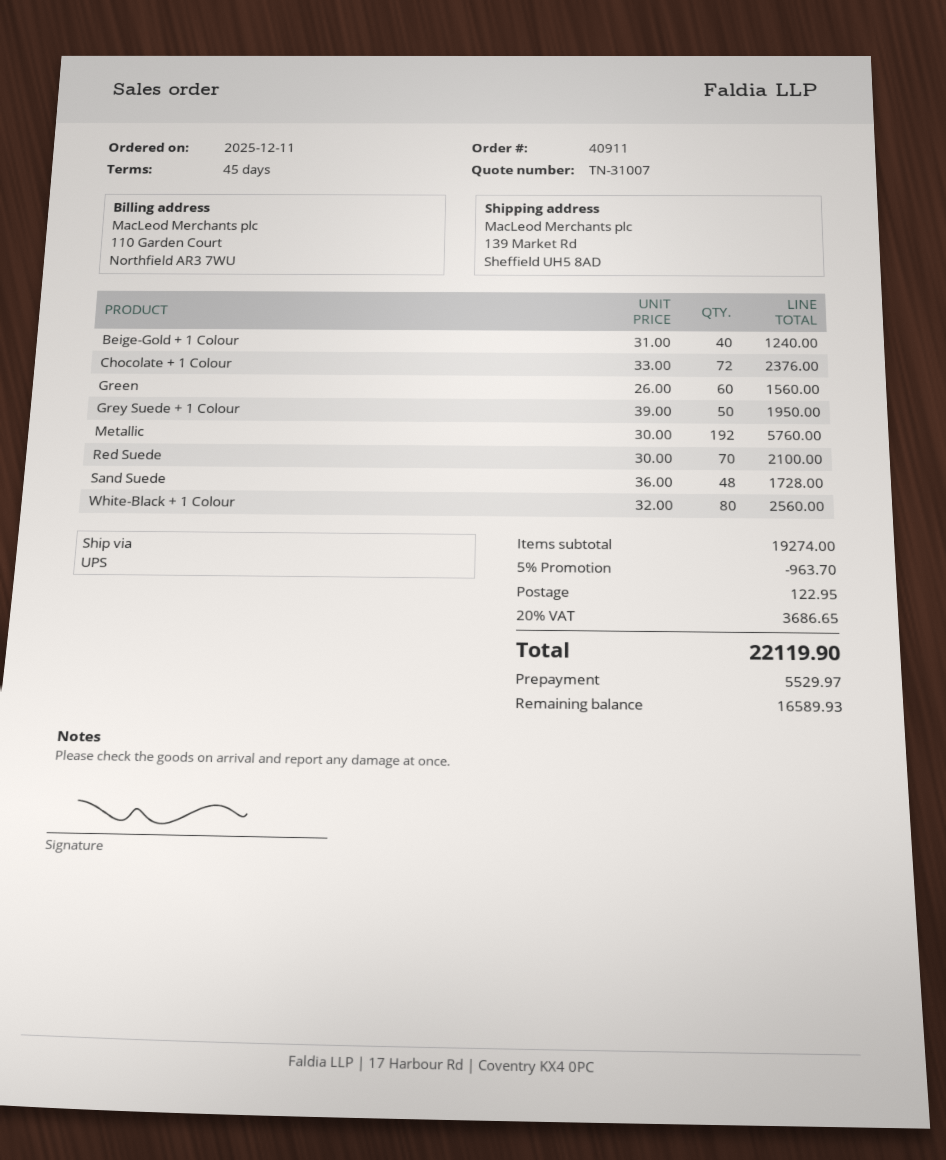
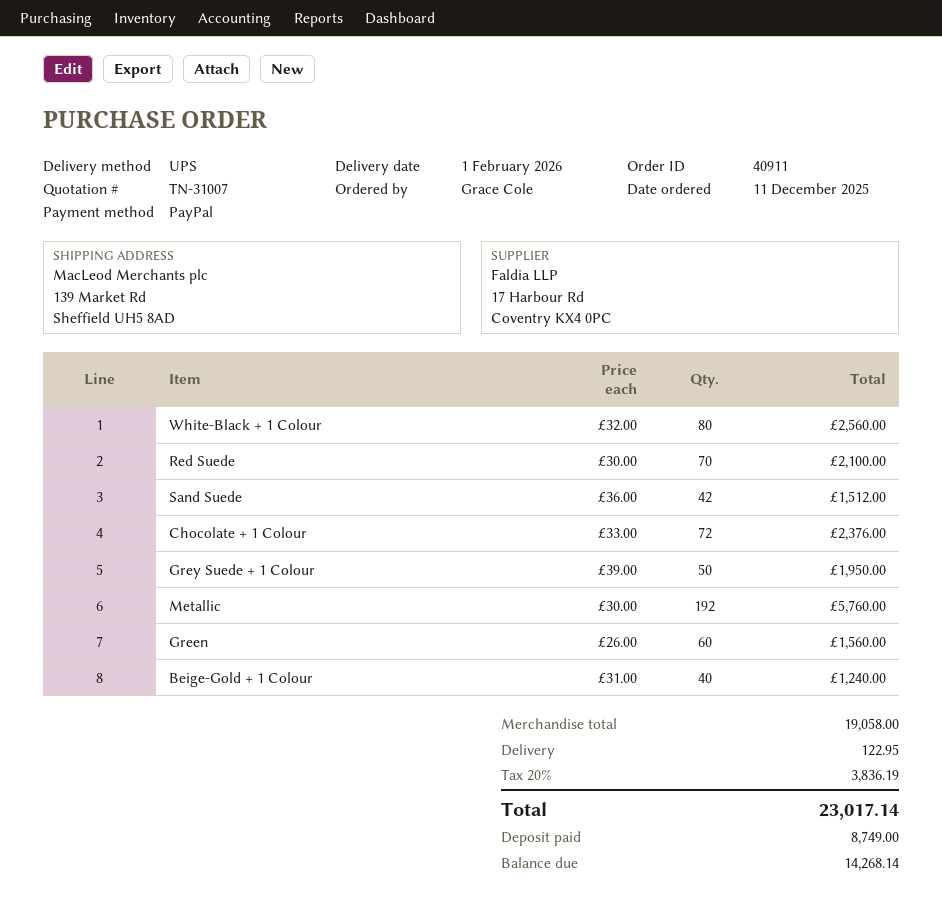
Sand Suede: 48 x 36.00 = 1728.00 -> 42 x 36.00 = 1512.00
subtotal: 19274.00 -> 19058.00
discount: 5% = 963.70 -> none
tax: 20% = 3686.65 -> 20% = 3836.19
total: 22119.90 -> 23017.14
deposit: 5529.97 -> 8749.00
balance: 16589.93 -> 14268.14

